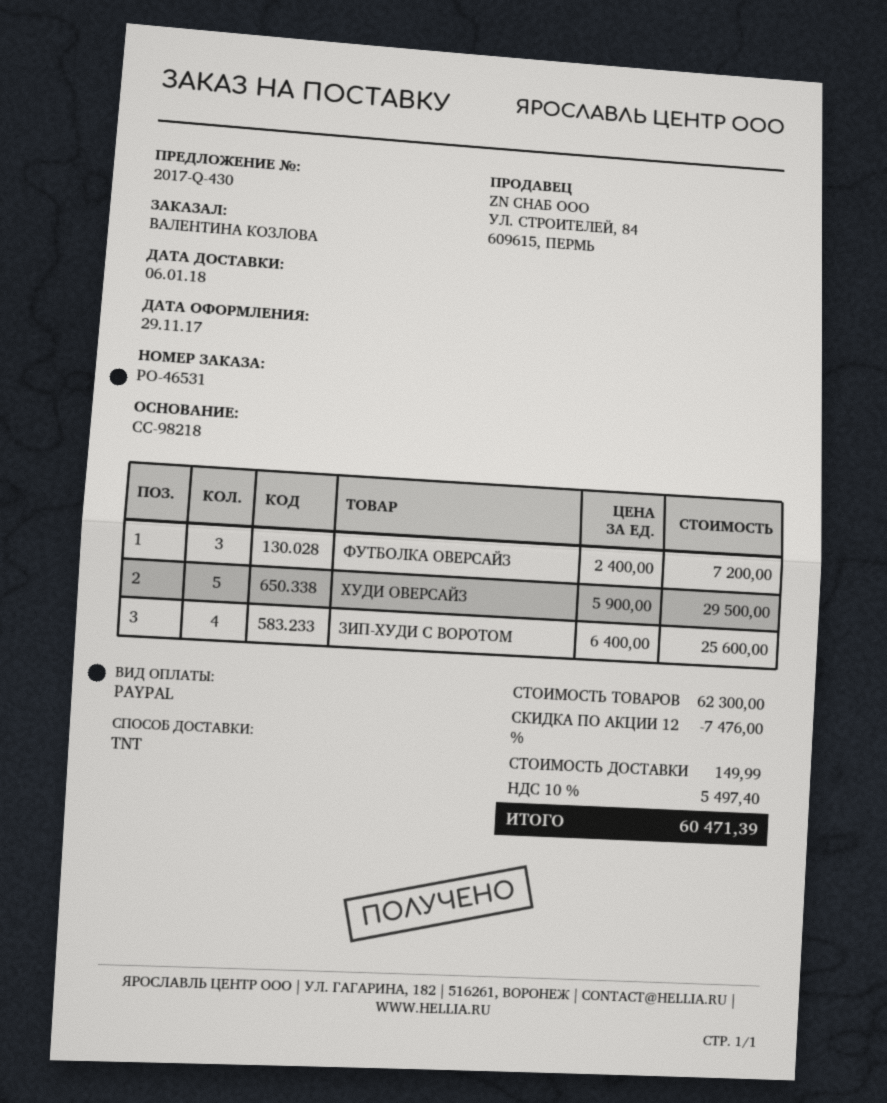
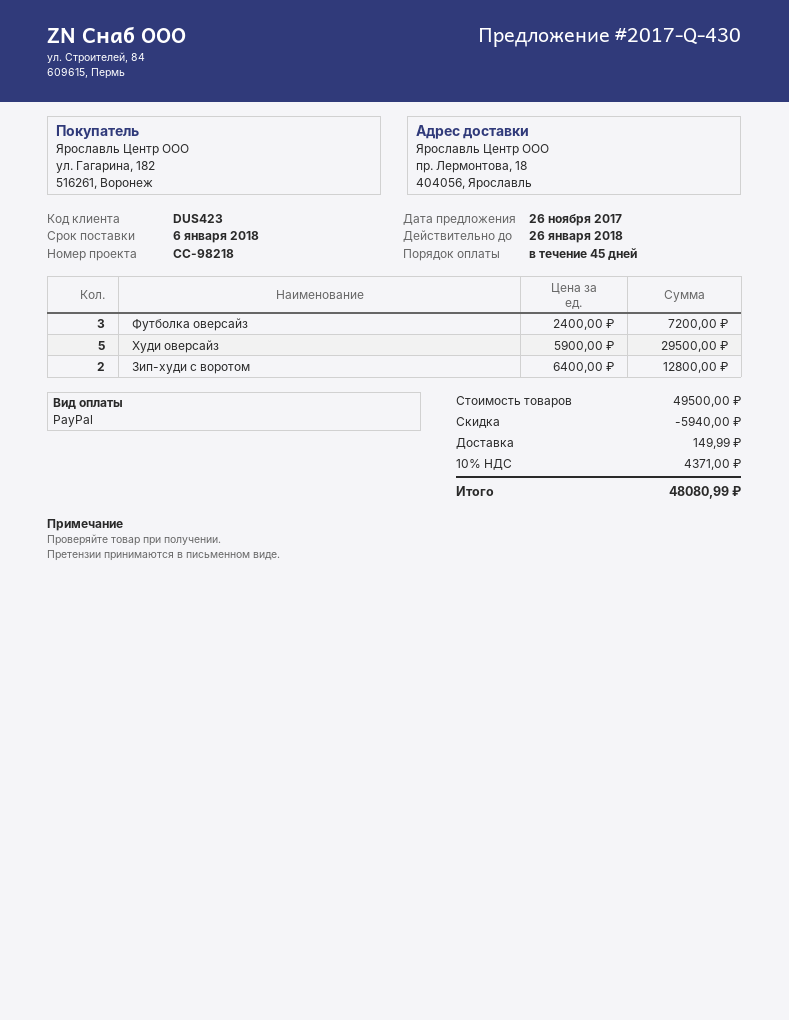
ЗИП-ХУДИ С ВОРОТОМ: 4 x 6400.00 = 25600.00 -> 2 x 6400.00 = 12800.00
subtotal: 62300.00 -> 49500.00
discount: 7476.00 -> 5940.00
tax: 10% = 5497.40 -> 10% = 4371.00
total: 60471.39 -> 48080.99

